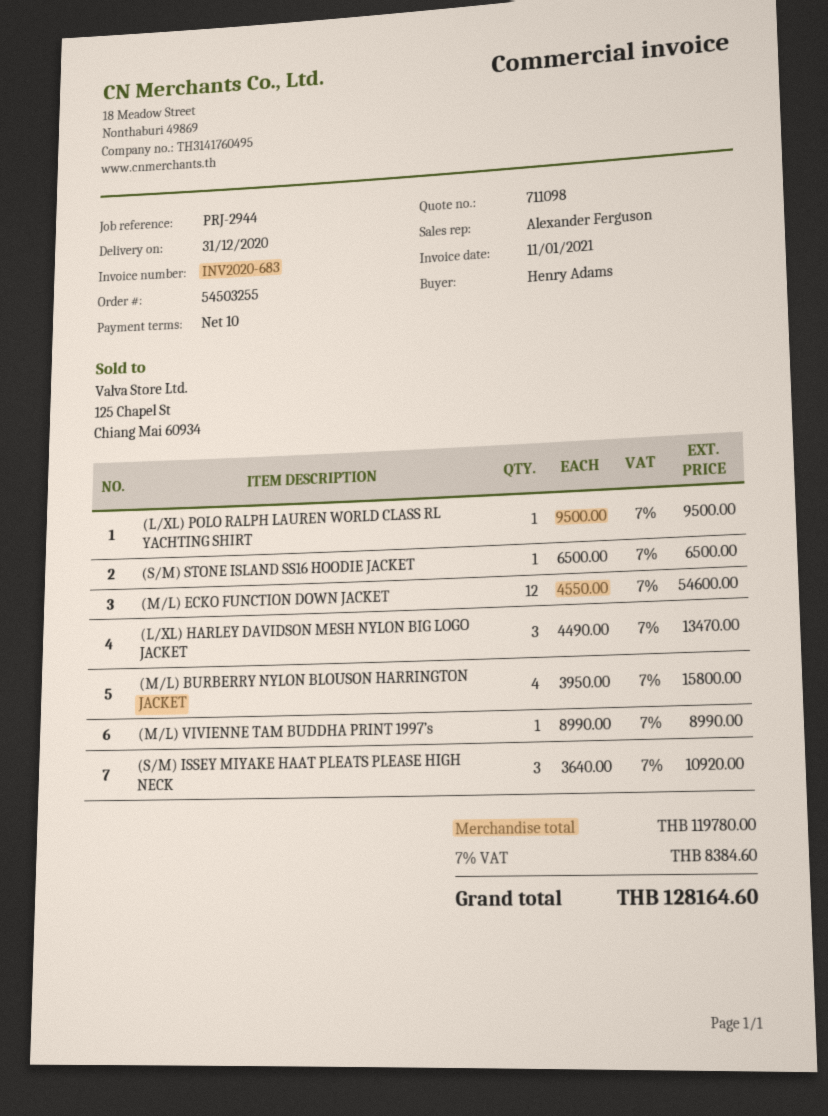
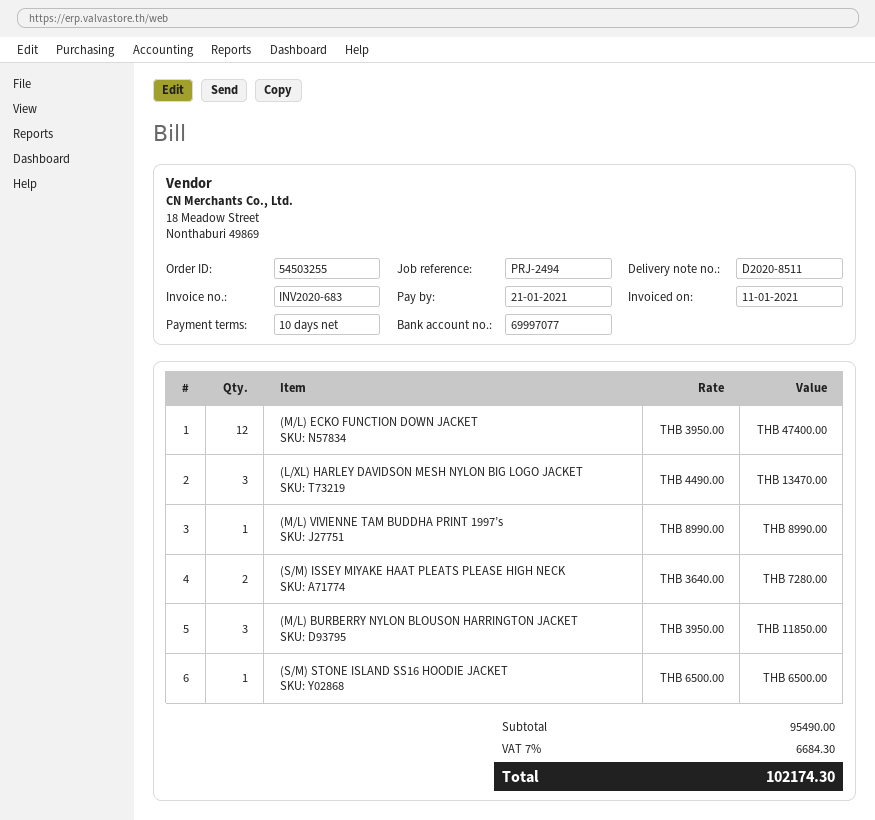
reference: PRJ-2944 -> PRJ-2494
(L/XL) POLO RALPH LAUREN WORLD CLASS RL YACHTING SHIRT: 1 x 9500.00 = 9500.00 -> none
(M/L) ECKO FUNCTION DOWN JACKET: 12 x 4550.00 = 54600.00 -> 12 x 3950.00 = 47400.00
(M/L) BURBERRY NYLON BLOUSON HARRINGTON JACKET: 4 x 3950.00 = 15800.00 -> 3 x 3950.00 = 11850.00
(S/M) ISSEY MIYAKE HAAT PLEATS PLEASE HIGH NECK: 3 x 3640.00 = 10920.00 -> 2 x 3640.00 = 7280.00
subtotal: 119780.00 -> 95490.00
tax: 7% = 8384.60 -> 7% = 6684.30
total: 128164.60 -> 102174.30

